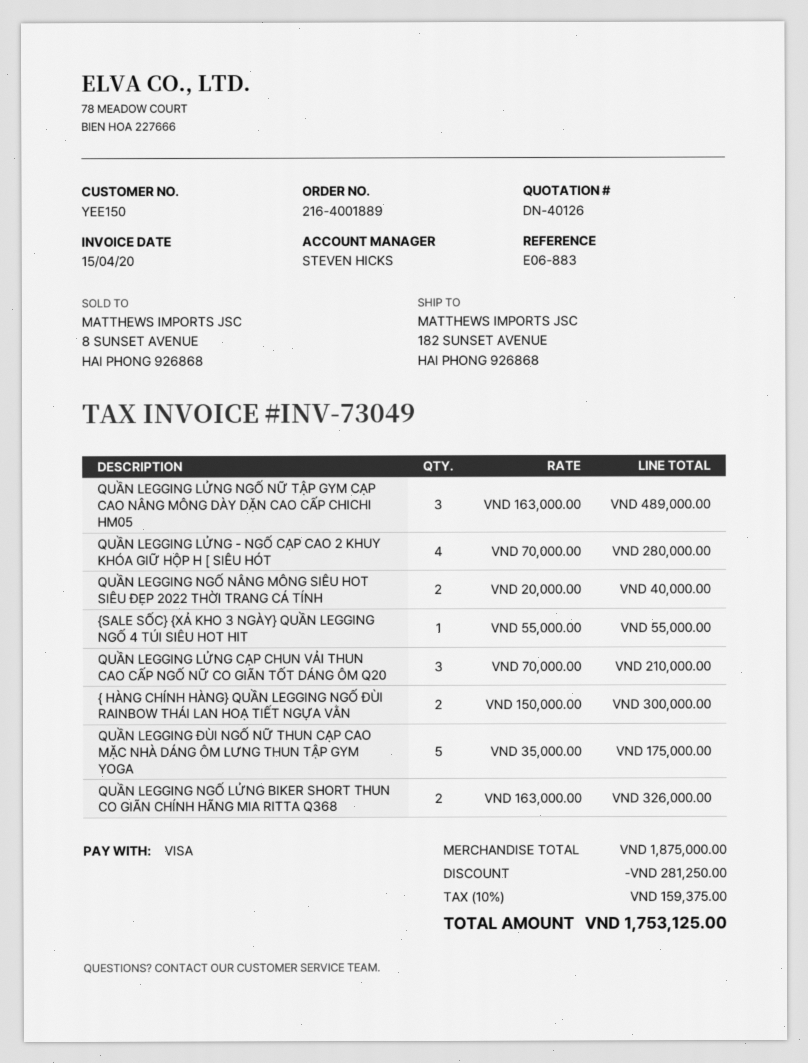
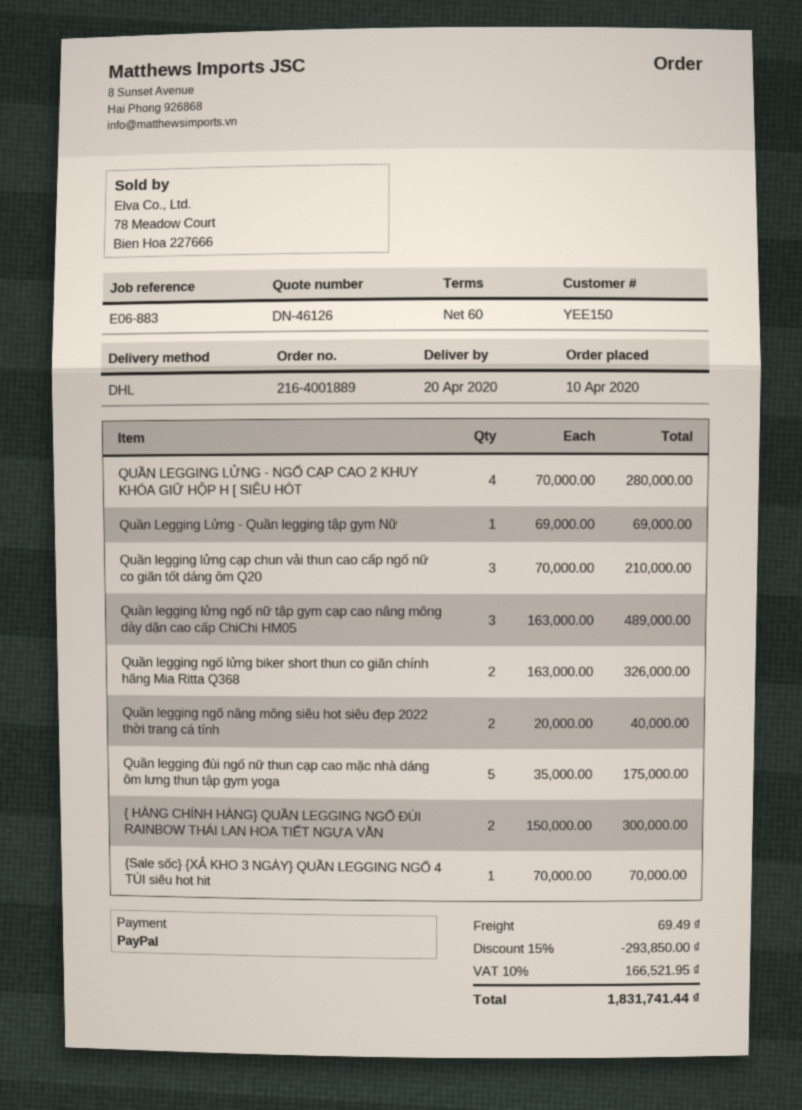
quote number: DN-40126 -> DN-46126
payment method: Visa -> PayPal
{SALE SỐC} {XẢ KHO 3 NGÀY} QUẦN LEGGING NGỐ 4 TÚI SIÊU HOT HIT: 1 x 55000.00 = 55000.00 -> 1 x 70000.00 = 70000.00
Quần Legging Lửng - Quần legging tập gym Nữ: none -> 1 x 69000.00 = 69000.00
discount: 281250.00 -> 293850.00
shipping: none -> 69.49
tax: 10% = 159375.00 -> 10% = 166521.95
total: 1753125.00 -> 1831741.44

